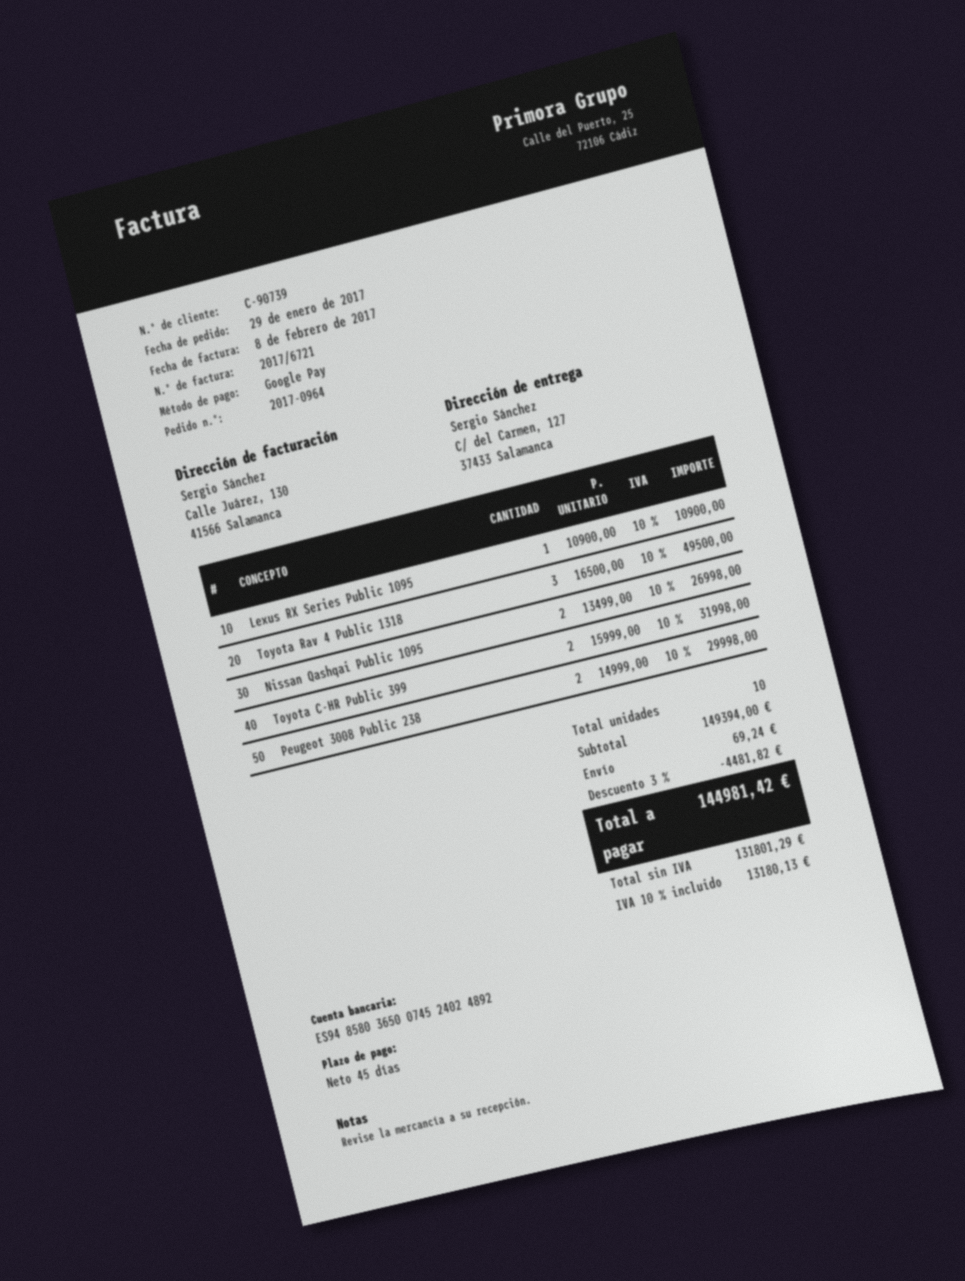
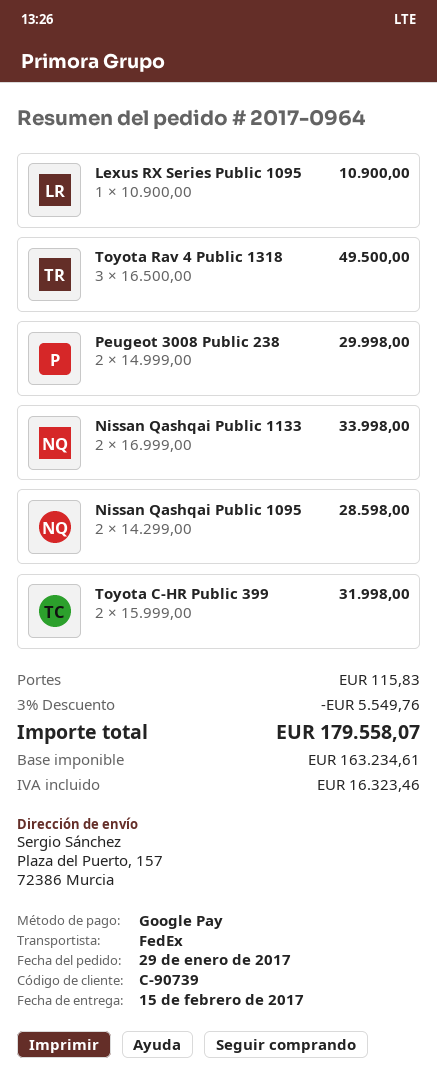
ship to: C/ del Carmen, 127, 37433 Salamanca -> Plaza del Puerto, 157, 72386 Murcia
Nissan Qashqai Public 1095: 2 x 13499.00 = 26998.00 -> 2 x 14299.00 = 28598.00
Nissan Qashqai Public 1133: none -> 2 x 16999.00 = 33998.00
discount: 3% = 4481.82 -> 3% = 5549.76
shipping: 69.24 -> 115.83
net: 131801.29 -> 163234.61
tax: 13180.13 -> 16323.46
total: 144981.42 -> 179558.07

